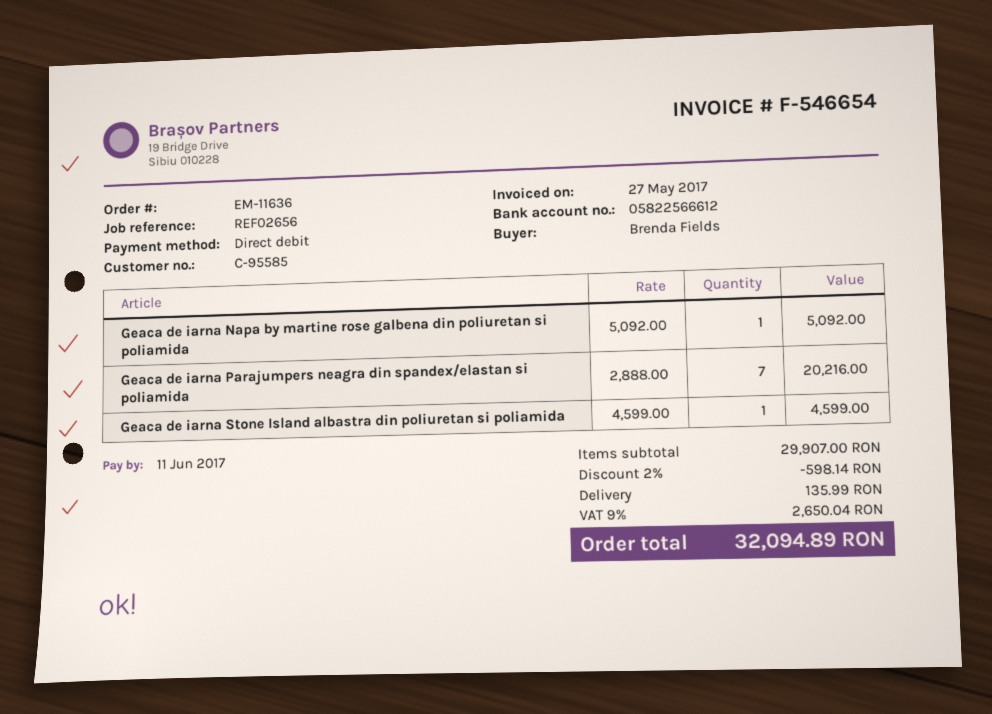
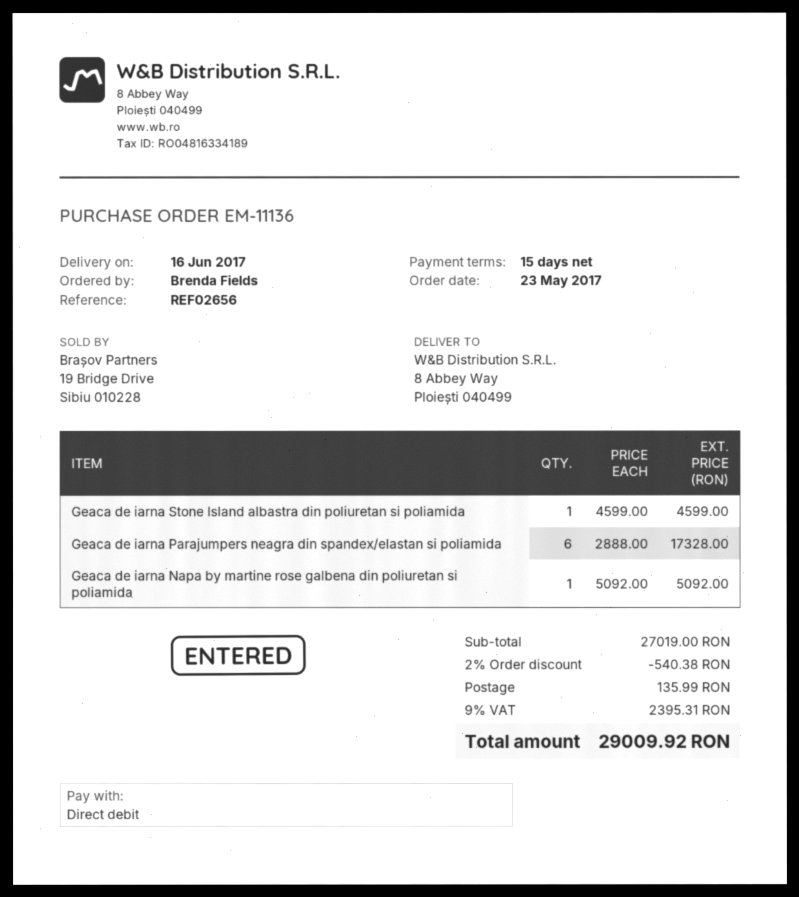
order number: EM-11636 -> EM-11136
Geaca de iarna Parajumpers neagra din spandex/elastan si poliamida: 7 x 2888.00 = 20216.00 -> 6 x 2888.00 = 17328.00
subtotal: 29907.00 -> 27019.00
discount: 2% = 598.14 -> 2% = 540.38
tax: 9% = 2650.04 -> 9% = 2395.31
total: 32094.89 -> 29009.92

